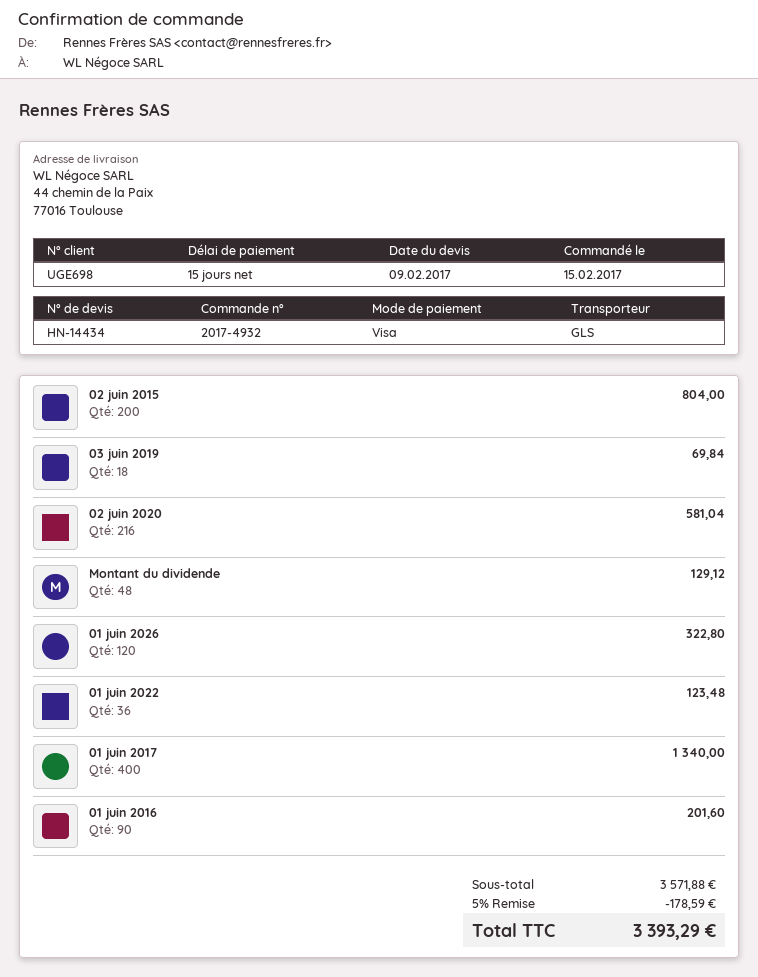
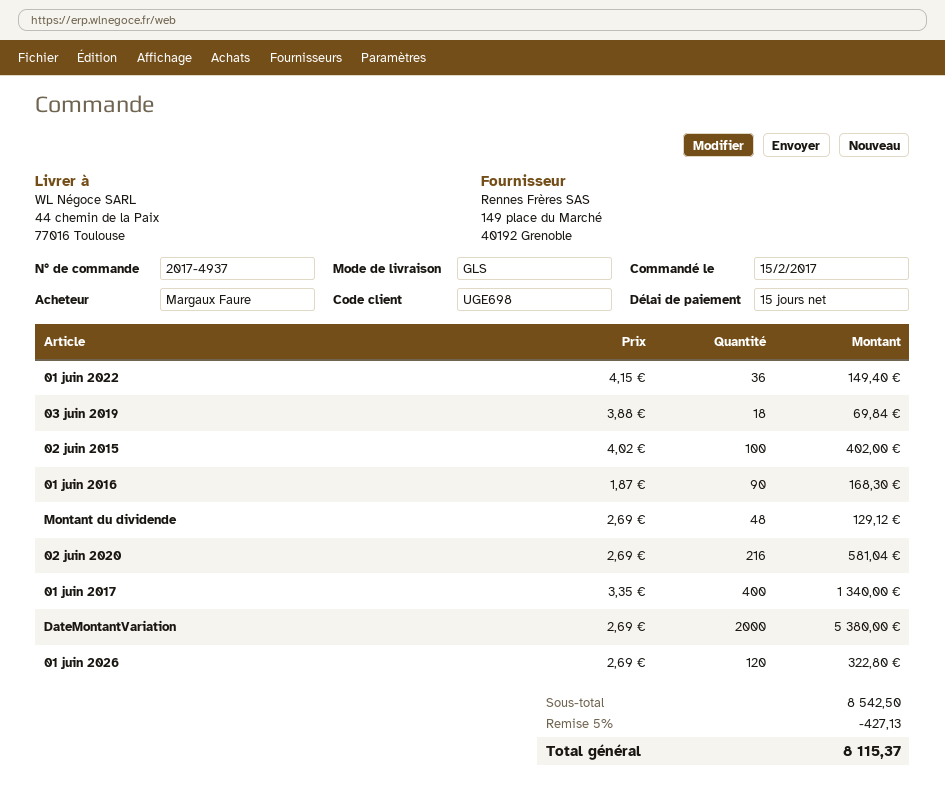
order number: 2017-4932 -> 2017-4937
02 juin 2015: 200 for 804.00 -> 100 for 402.00
01 juin 2022: 36 for 123.48 -> 36 for 149.40
01 juin 2016: 90 for 201.60 -> 90 for 168.30
DateMontantVariation: none -> 2000 for 5380.00
subtotal: 3571.88 -> 8542.50
discount: 5% = 178.59 -> 5% = 427.13
total: 3393.29 -> 8115.37

